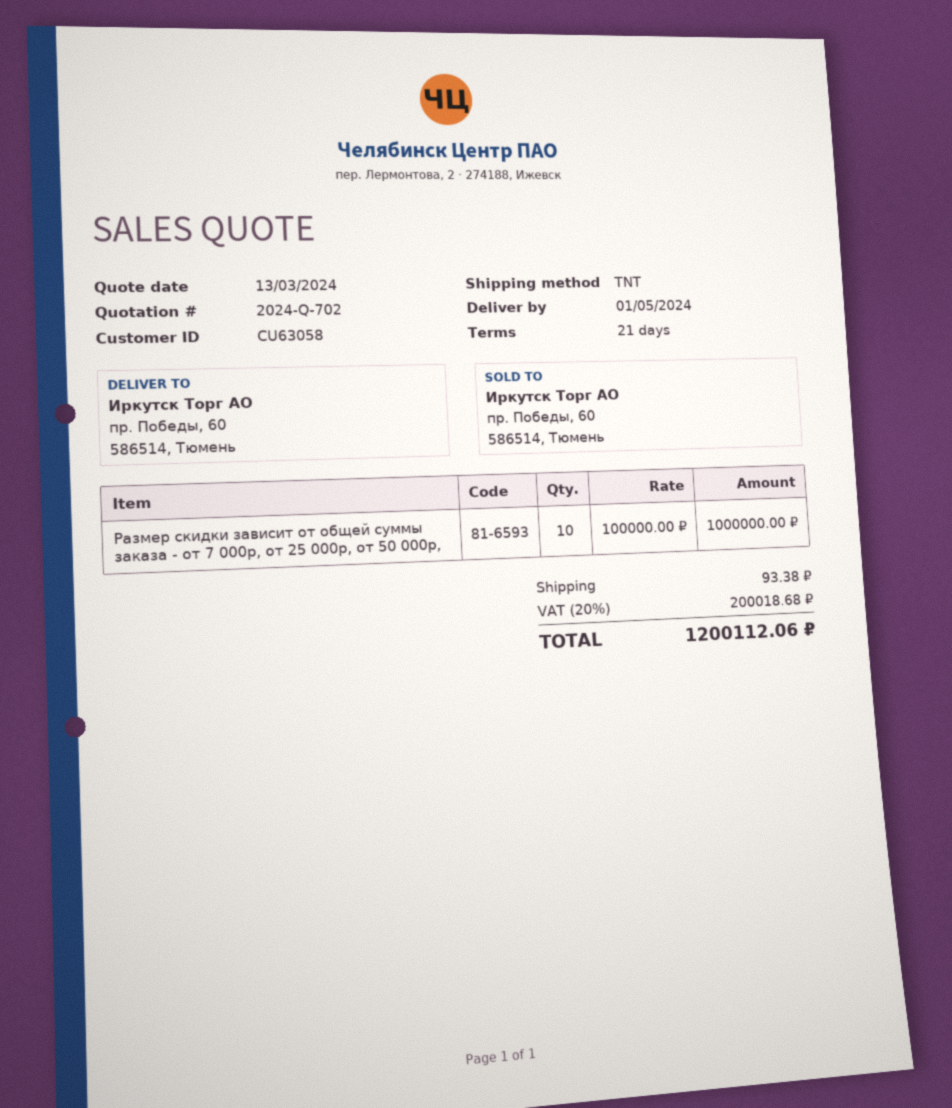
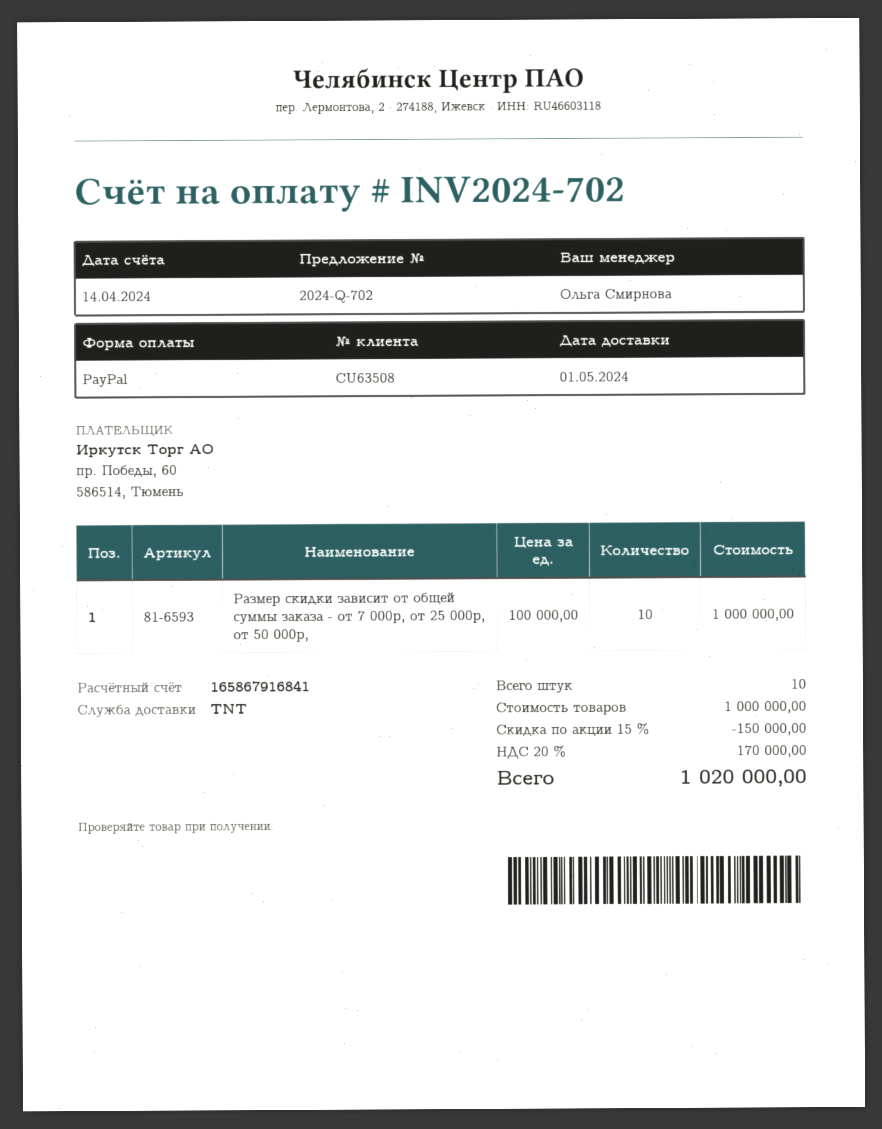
customer number: CU63058 -> CU63508
discount: none -> 15% = 150000.00
shipping: 93.38 -> none
tax: 20% = 200018.68 -> 20% = 170000.00
total: 1200112.06 -> 1020000.00

